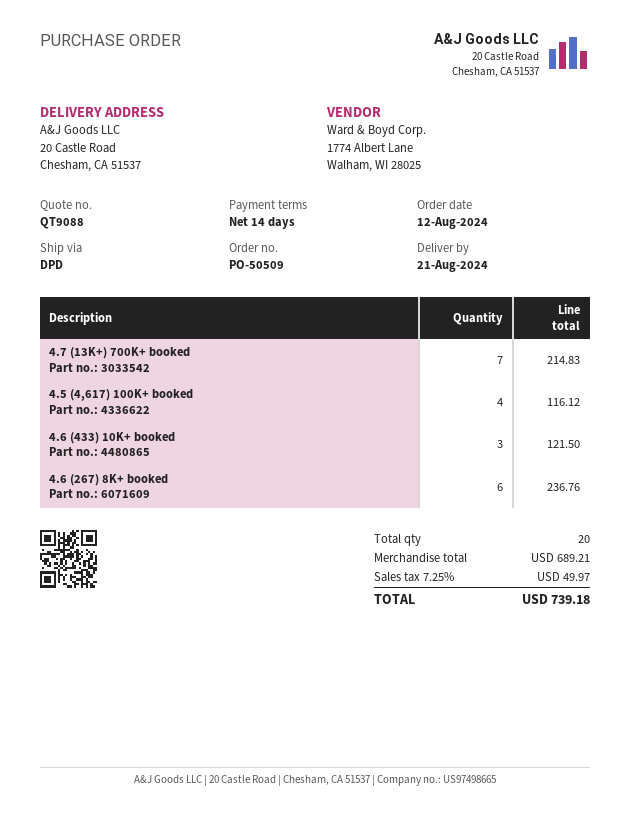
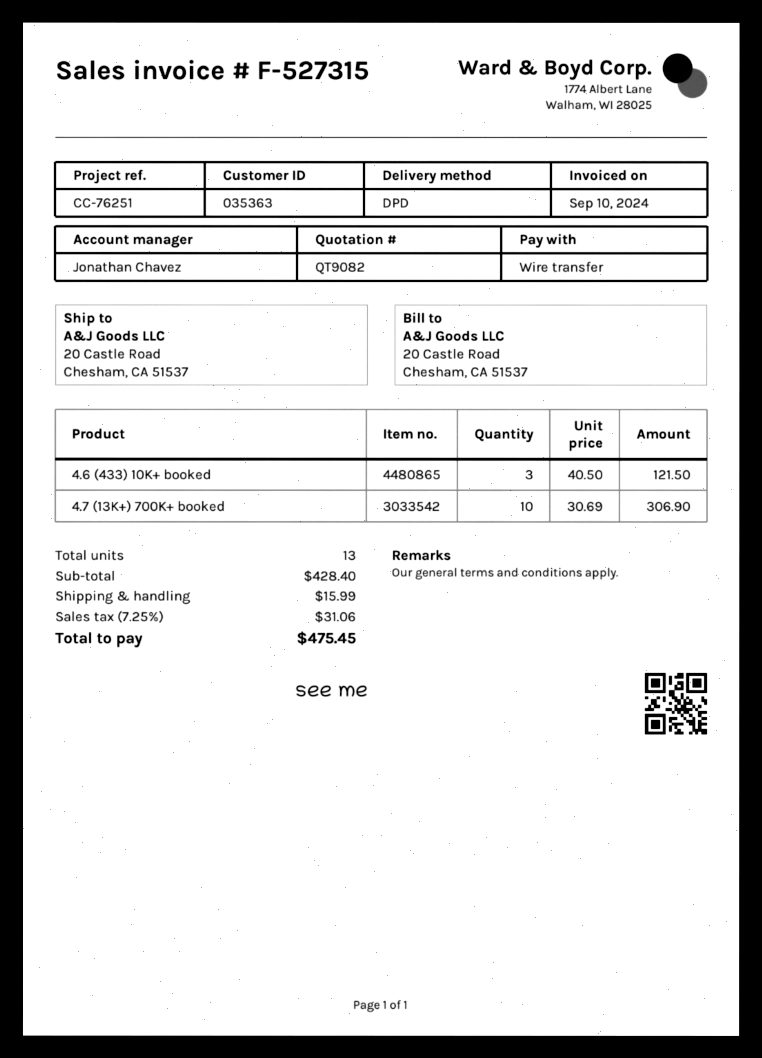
quote number: QT9088 -> QT9082
4.7 (13K+) 700K+ booked: 7 for 214.83 -> 10 for 306.90
4.5 (4,617) 100K+ booked: 4 for 116.12 -> none
4.6 (267) 8K+ booked: 6 for 236.76 -> none
total quantity: 20 -> 13
subtotal: 689.21 -> 428.40
shipping: none -> 15.99
tax: 7.25% = 49.97 -> 7.25% = 31.06
total: 739.18 -> 475.45

